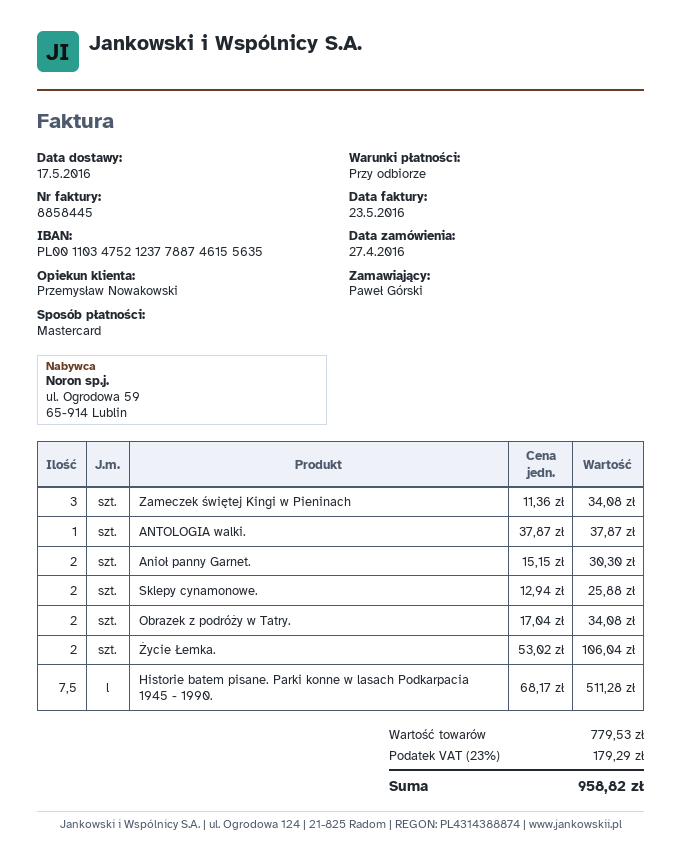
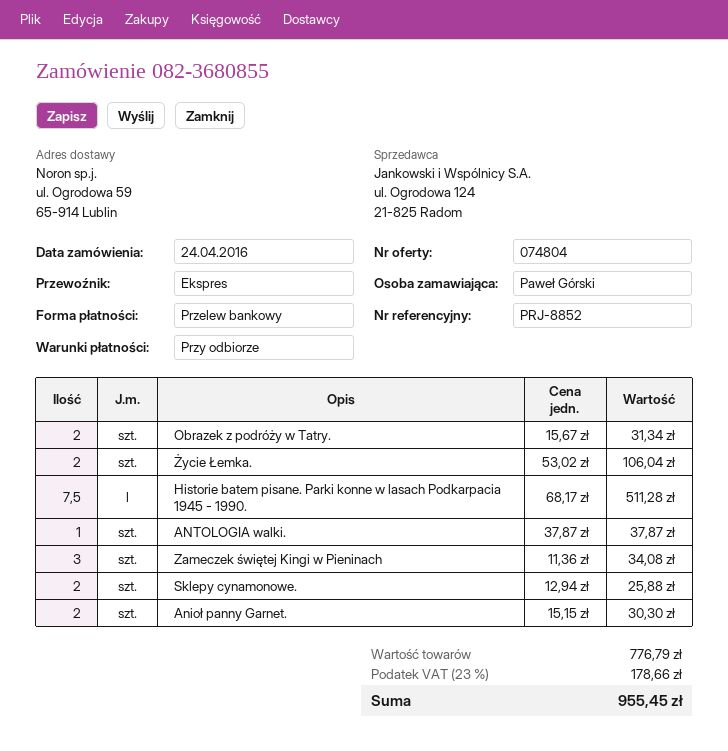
order date: 2016-04-27 -> 2016-04-24
payment method: Mastercard -> bank transfer
Obrazek z podróży w Tatry.: 2 x 17.04 = 34.08 -> 2 x 15.67 = 31.34
subtotal: 779.53 -> 776.79
tax: 23% = 179.29 -> 23% = 178.66
total: 958.82 -> 955.45

